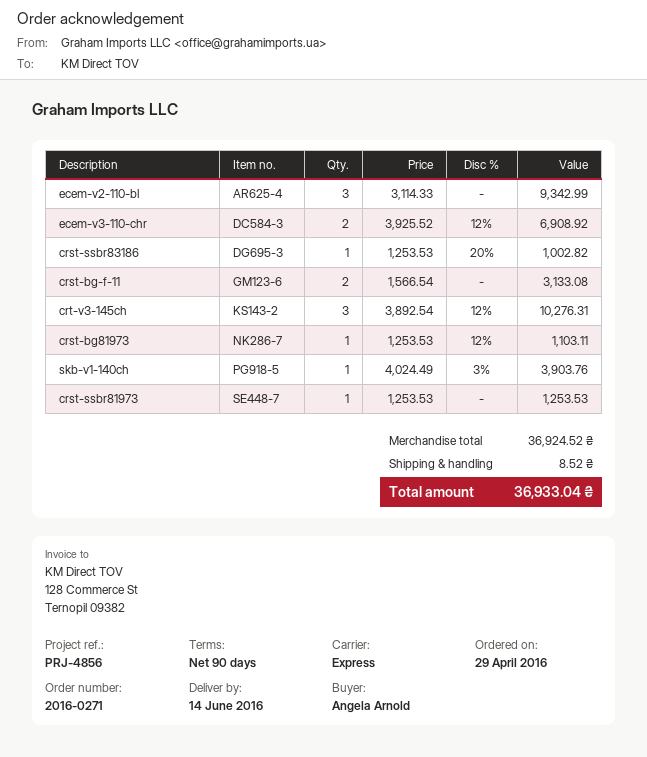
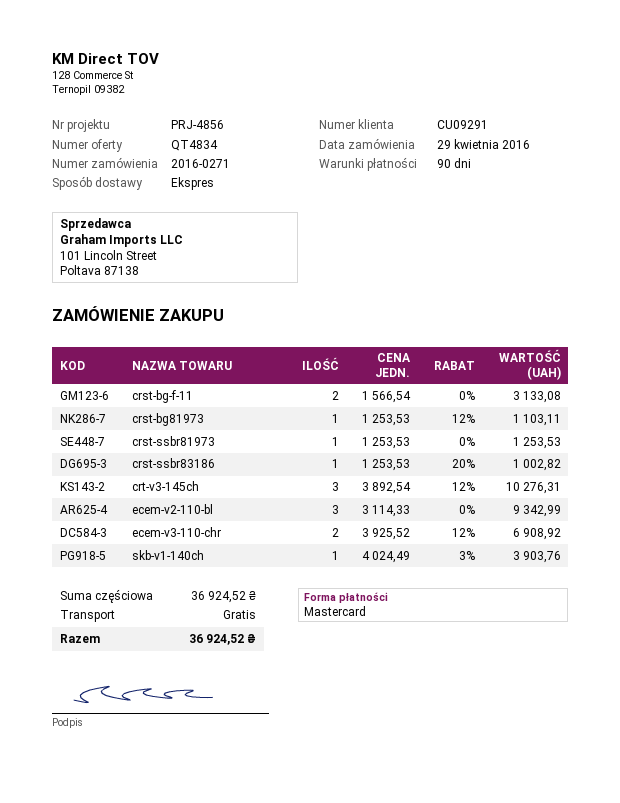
shipping: 8.52 -> 0.00
total: 36933.04 -> 36924.52

